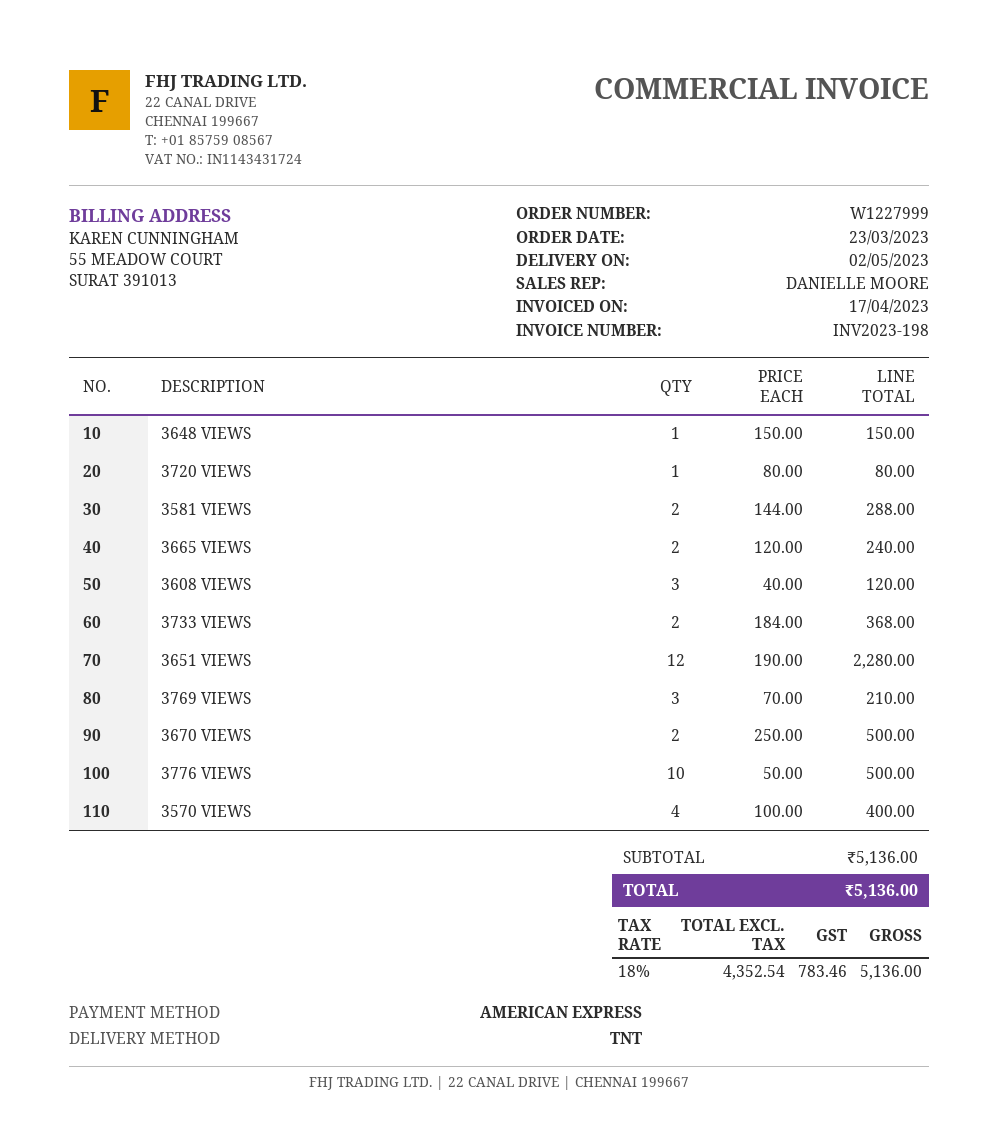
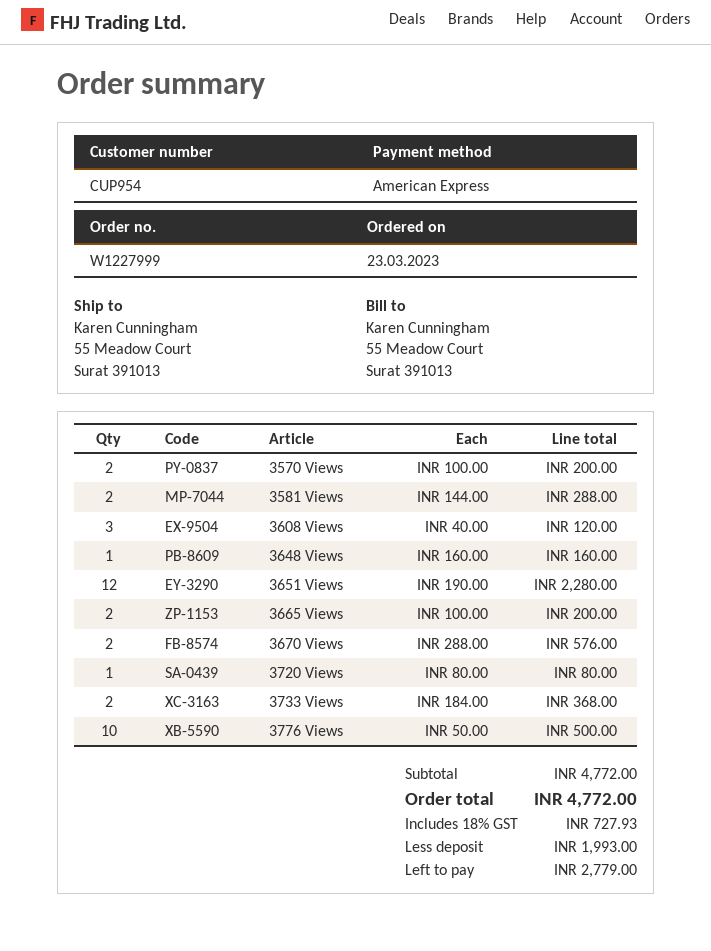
3648 VIEWS: 1 x 150.00 = 150.00 -> 1 x 160.00 = 160.00
3665 VIEWS: 2 x 120.00 = 240.00 -> 2 x 100.00 = 200.00
3769 VIEWS: 3 x 70.00 = 210.00 -> none
3670 VIEWS: 2 x 250.00 = 500.00 -> 2 x 288.00 = 576.00
3570 VIEWS: 4 x 100.00 = 400.00 -> 2 x 100.00 = 200.00
subtotal: 5136.00 -> 4772.00
tax: 18% = 783.46 -> 18% = 727.93
total: 5136.00 -> 4772.00

